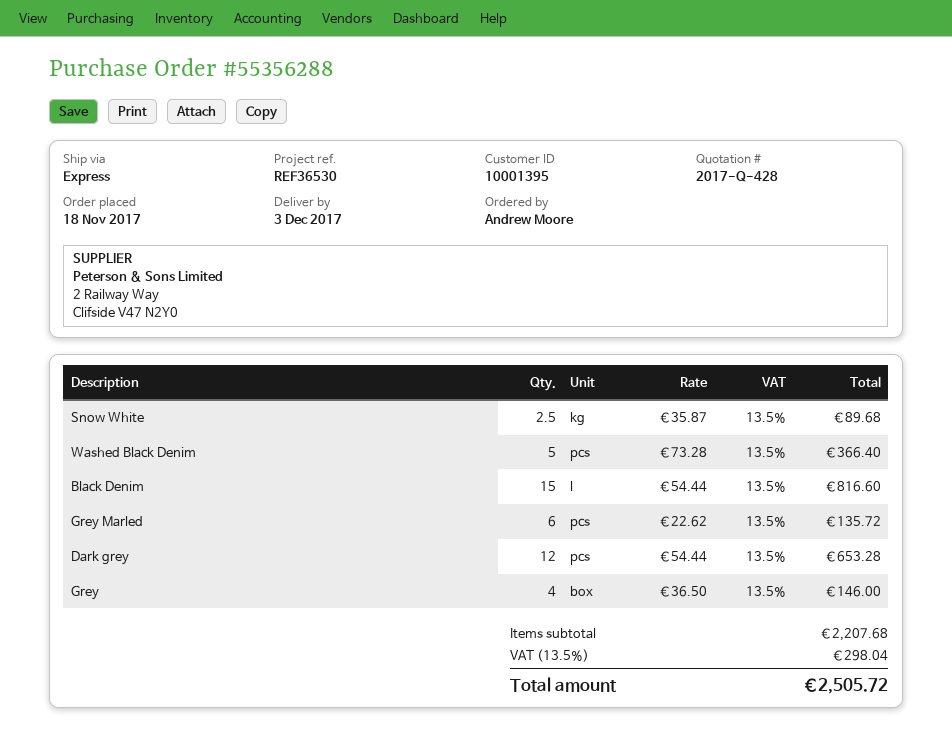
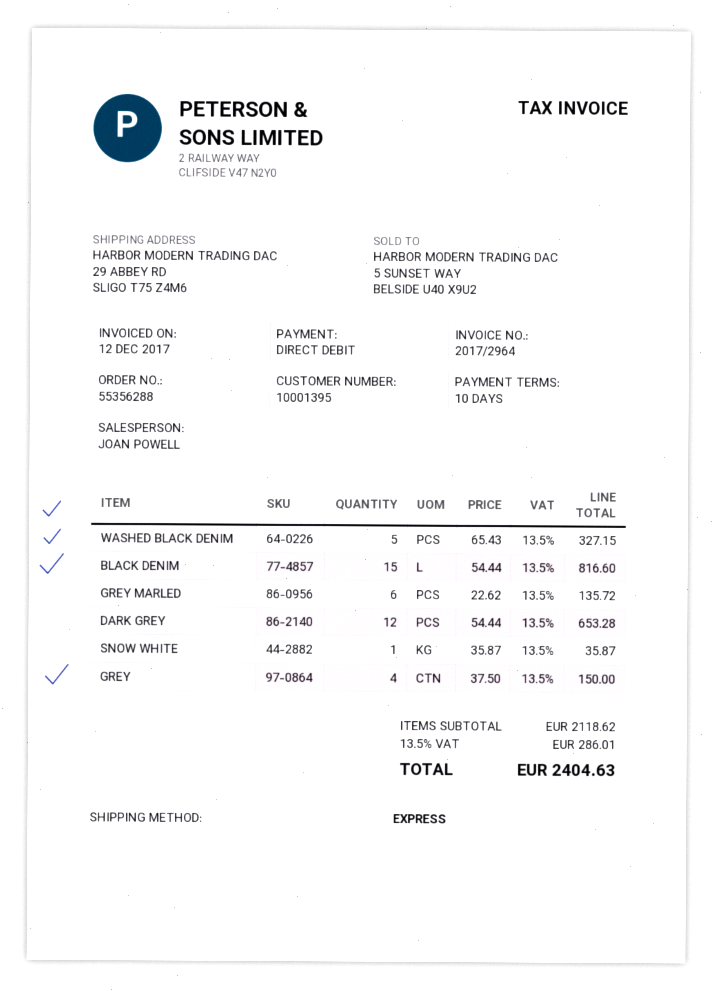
Snow White: 2.5 x 35.87 = 89.68 -> 1 x 35.87 = 35.87
Washed Black Denim: 5 x 73.28 = 366.40 -> 5 x 65.43 = 327.15
Grey: 4 x 36.50 = 146.00 -> 4 x 37.50 = 150.00
subtotal: 2207.68 -> 2118.62
tax: 13.5% = 298.04 -> 13.5% = 286.01
total: 2505.72 -> 2404.63

